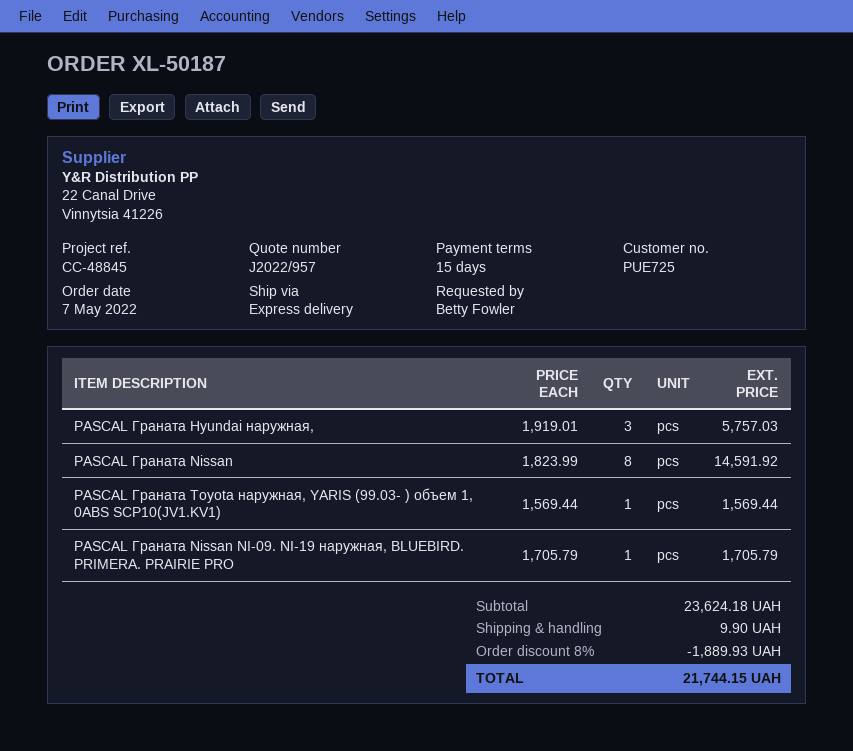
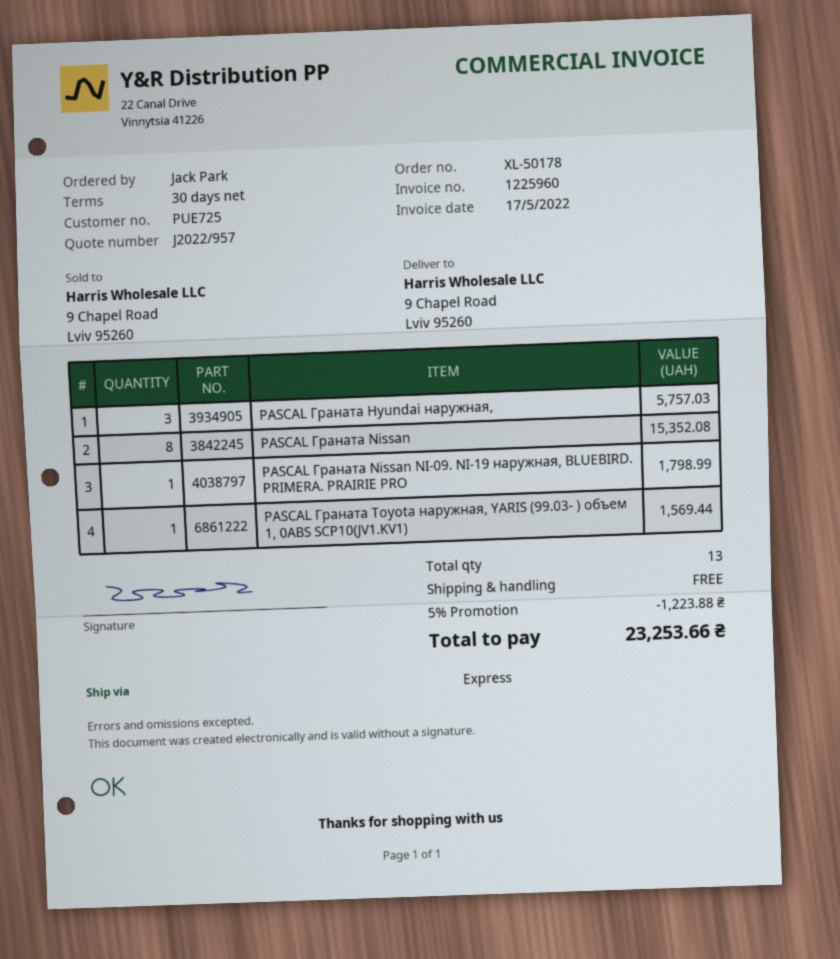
order number: XL-50187 -> XL-50178
payment terms: 15 days -> 30 days
ordered by: Betty Fowler -> Jack Park
PASCAL Граната Nissan: 8 for 14591.92 -> 8 for 15352.08
PASCAL Граната Nissan NI-09. NI-19 наружная, BLUEBIRD. PRIMERA. PRAIRIE PRO: 1 for 1705.79 -> 1 for 1798.99
discount: 8% = 1889.93 -> 5% = 1223.88
shipping: 9.90 -> 0.00
total: 21744.15 -> 23253.66

